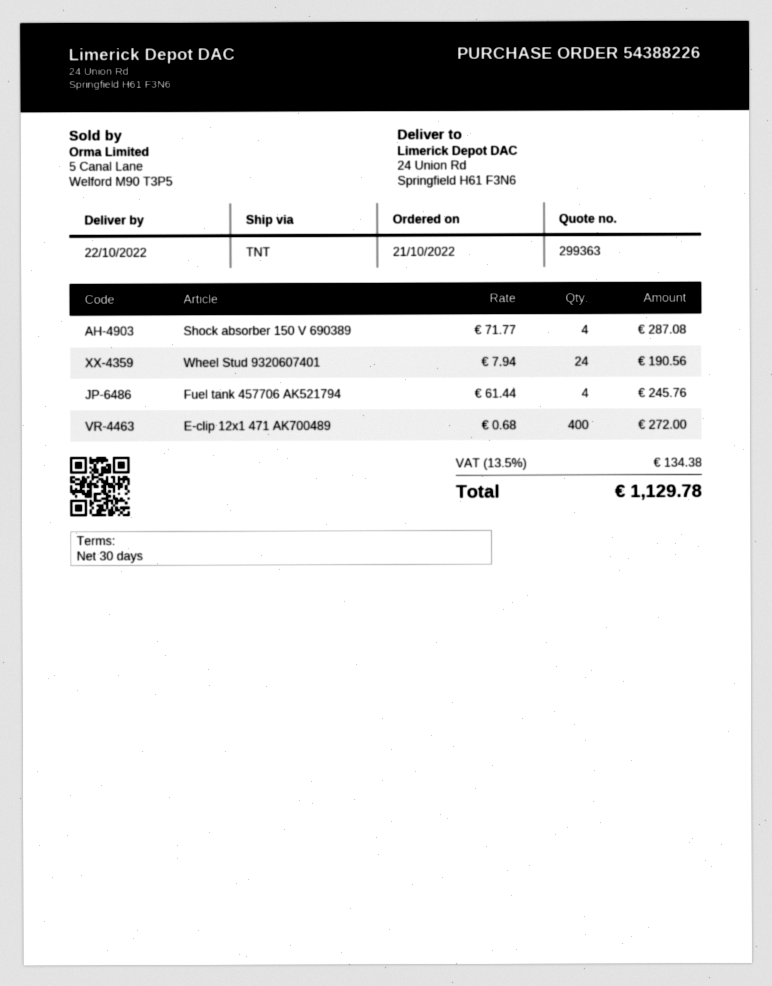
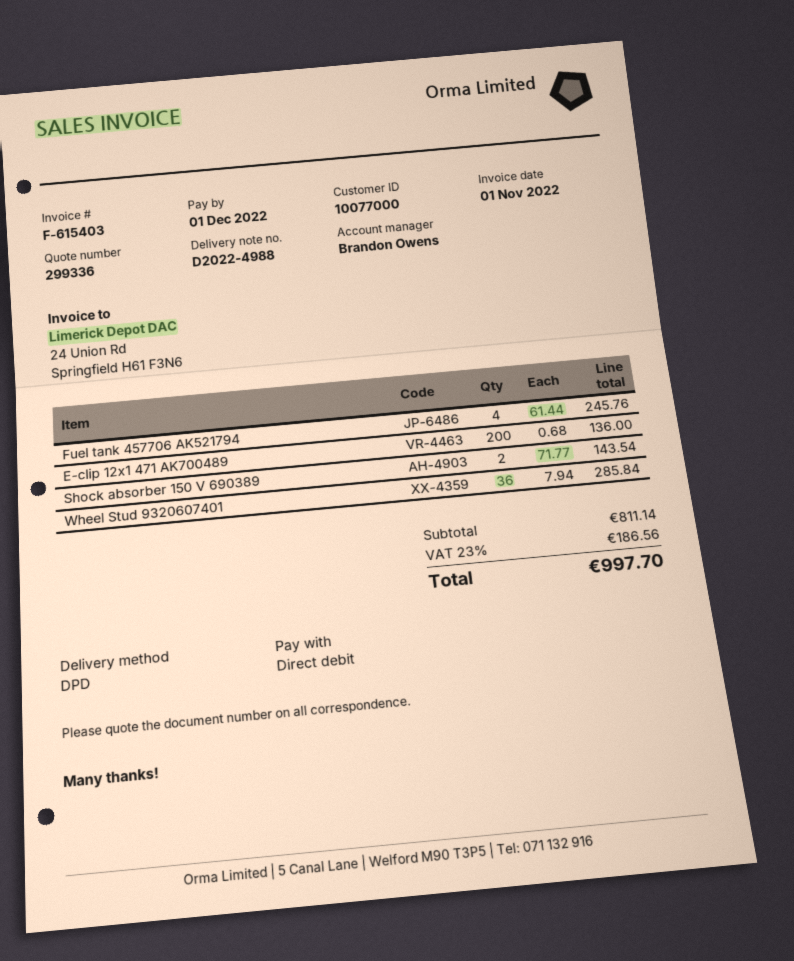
quote number: 299363 -> 299336
shipping method: TNT -> DPD
Shock absorber 150 V 690389: 4 x 71.77 = 287.08 -> 2 x 71.77 = 143.54
Wheel Stud 9320607401: 24 x 7.94 = 190.56 -> 36 x 7.94 = 285.84
E-clip 12x1 471 AK700489: 400 x 0.68 = 272.00 -> 200 x 0.68 = 136.00
tax: 13.5% = 134.38 -> 23% = 186.56
total: 1129.78 -> 997.70

